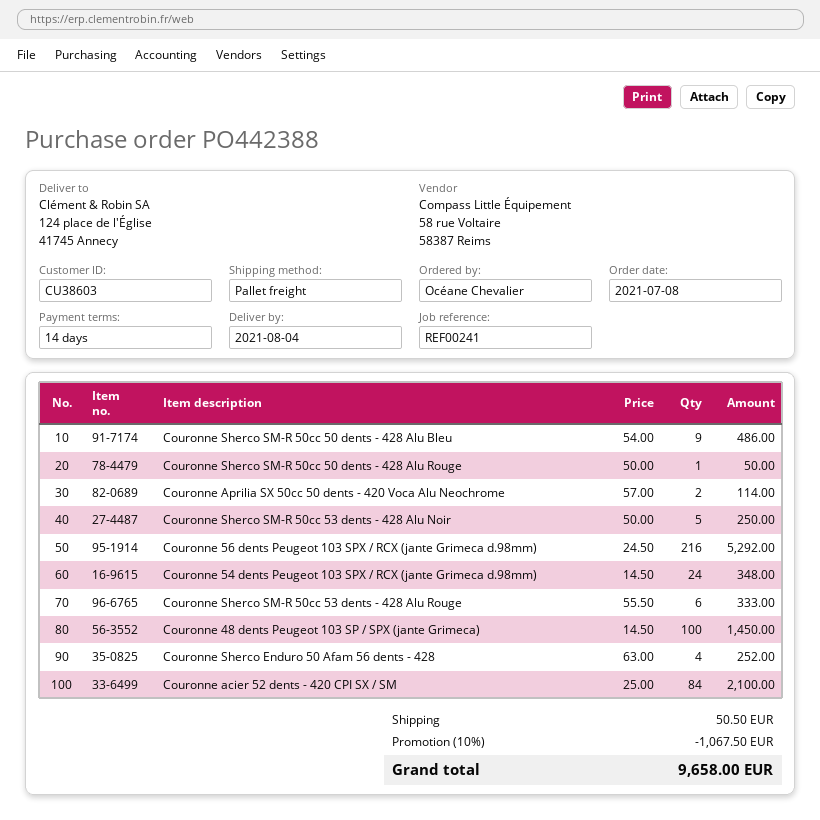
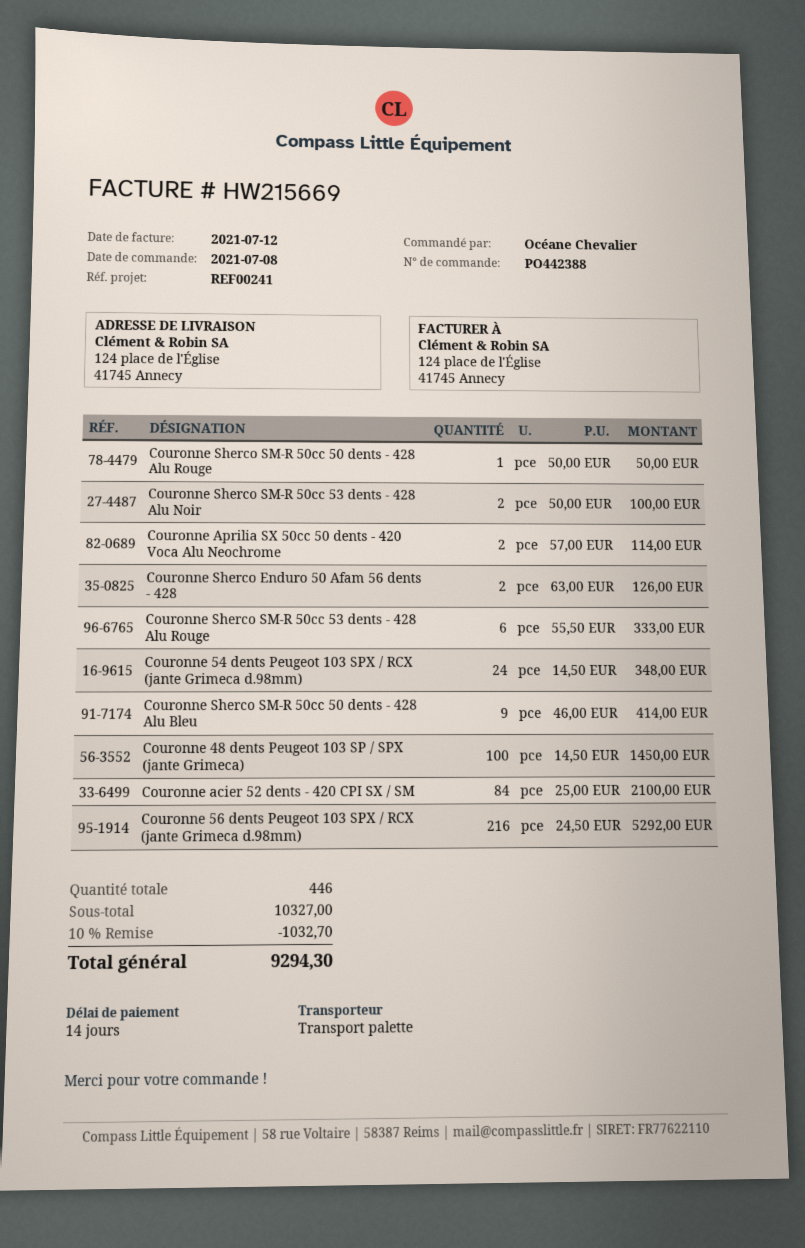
Couronne Sherco SM-R 50cc 50 dents - 428 Alu Bleu: 9 x 54.00 = 486.00 -> 9 x 46.00 = 414.00
Couronne Sherco SM-R 50cc 53 dents - 428 Alu Noir: 5 x 50.00 = 250.00 -> 2 x 50.00 = 100.00
Couronne Sherco Enduro 50 Afam 56 dents - 428: 4 x 63.00 = 252.00 -> 2 x 63.00 = 126.00
discount: 10% = 1067.50 -> 10% = 1032.70
shipping: 50.50 -> none
total: 9658.00 -> 9294.30

